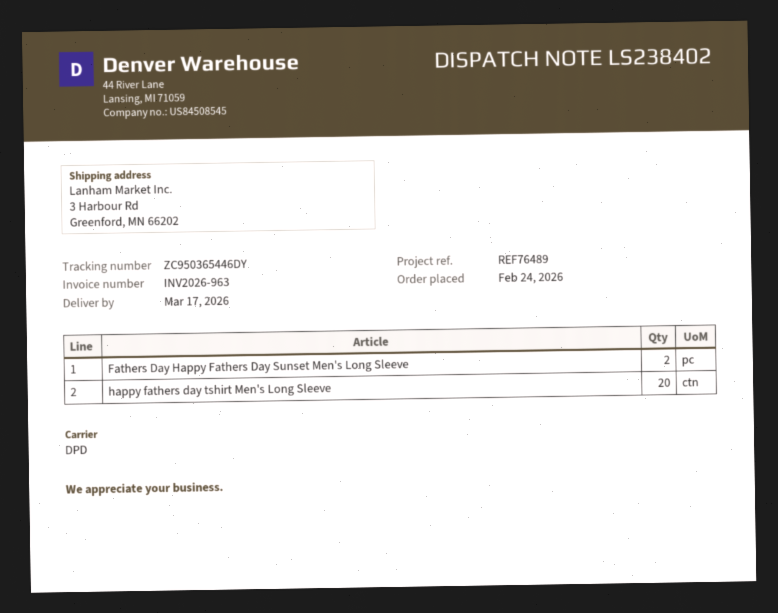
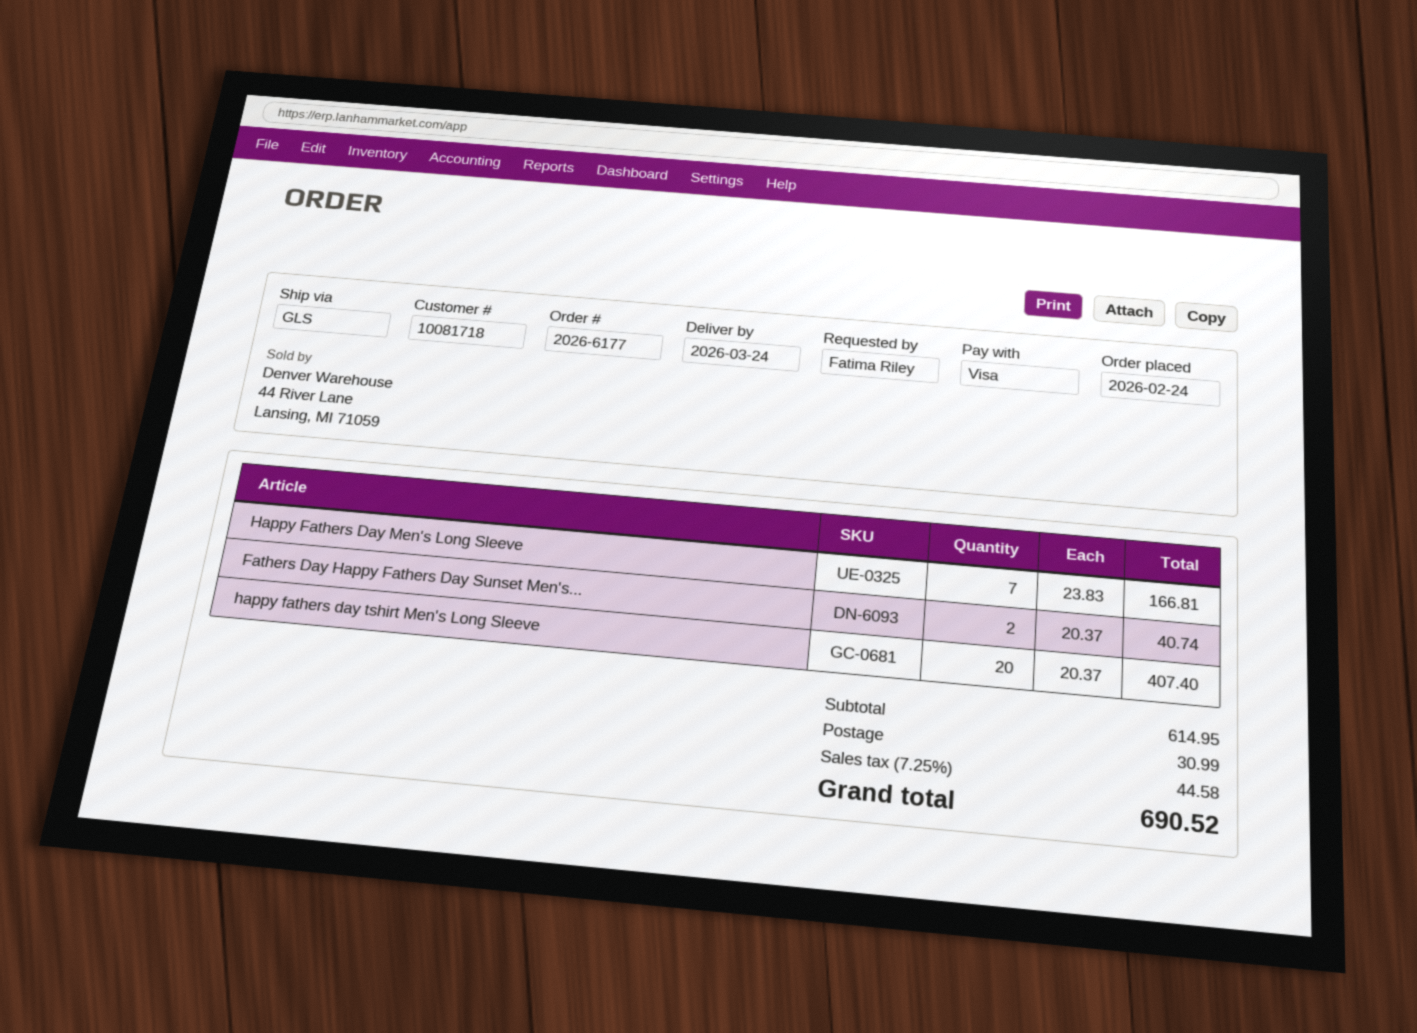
delivery date: 2026-03-17 -> 2026-03-24
shipping method: DPD -> GLS
Happy Fathers Day Men's Long Sleeve: none -> 7

